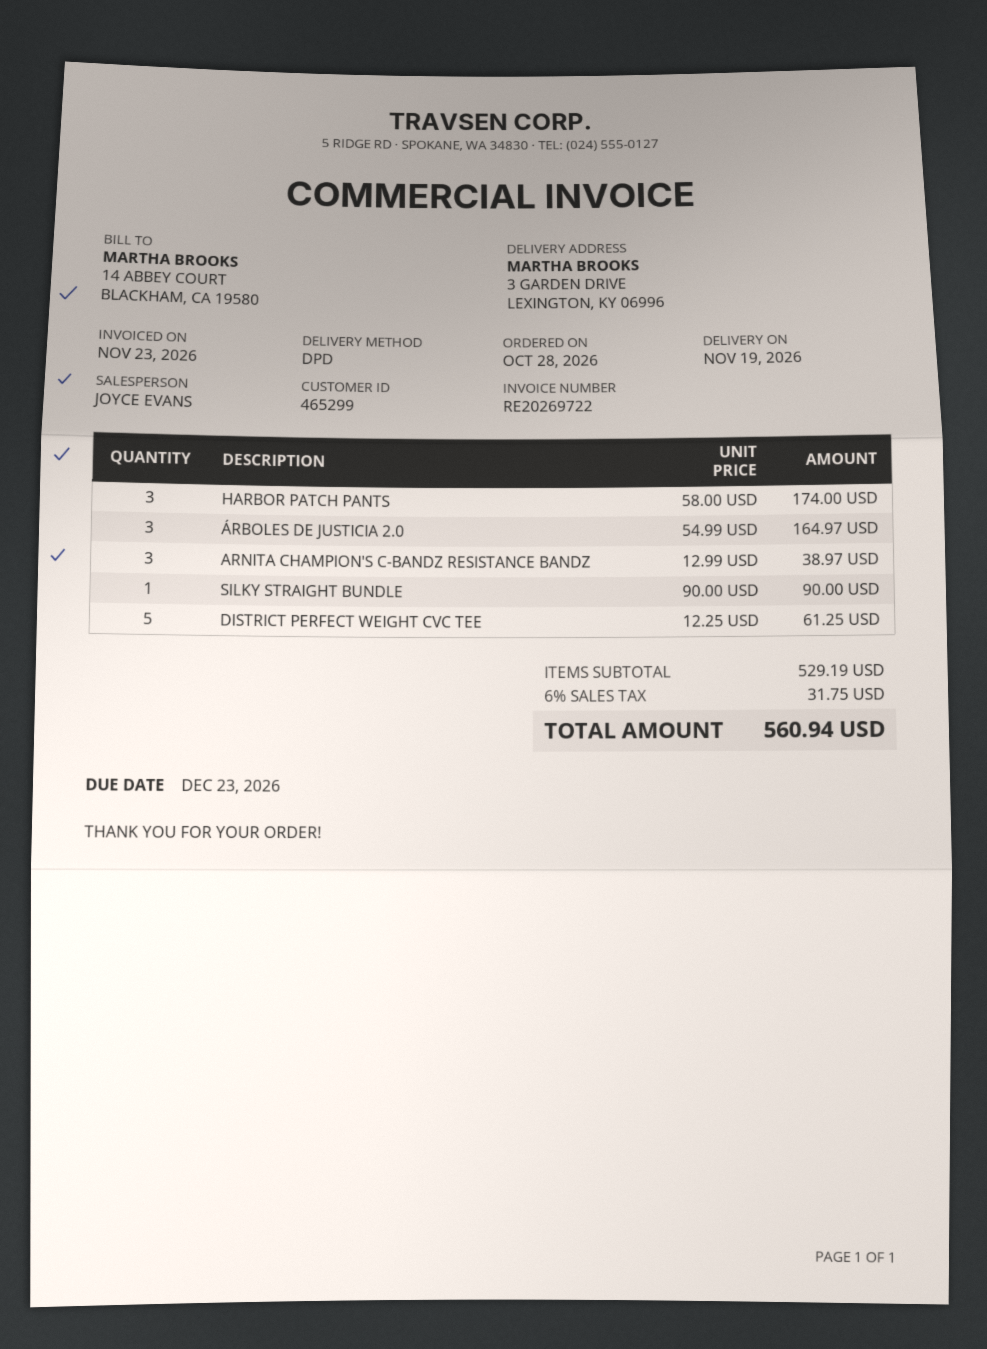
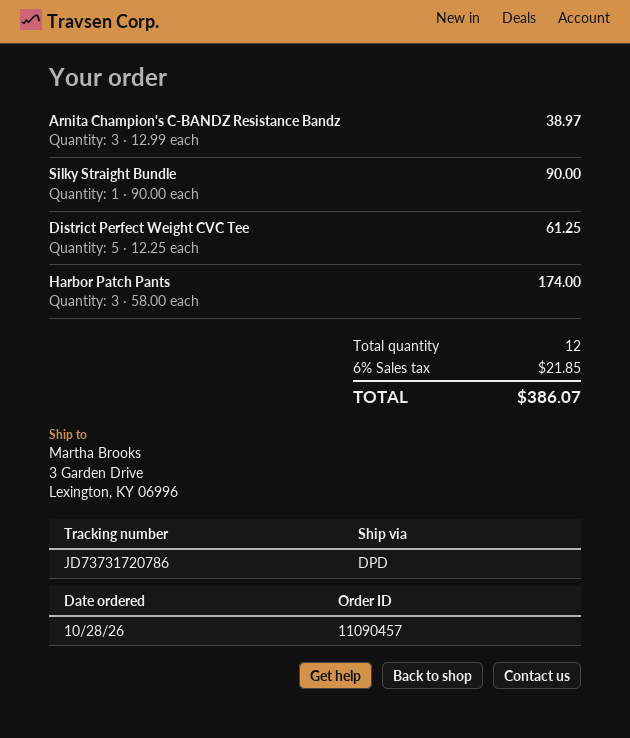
ÁRBOLES DE JUSTICIA 2.0: 3 x 54.99 = 164.97 -> none
tax: 6% = 31.75 -> 6% = 21.85
total: 560.94 -> 386.07

